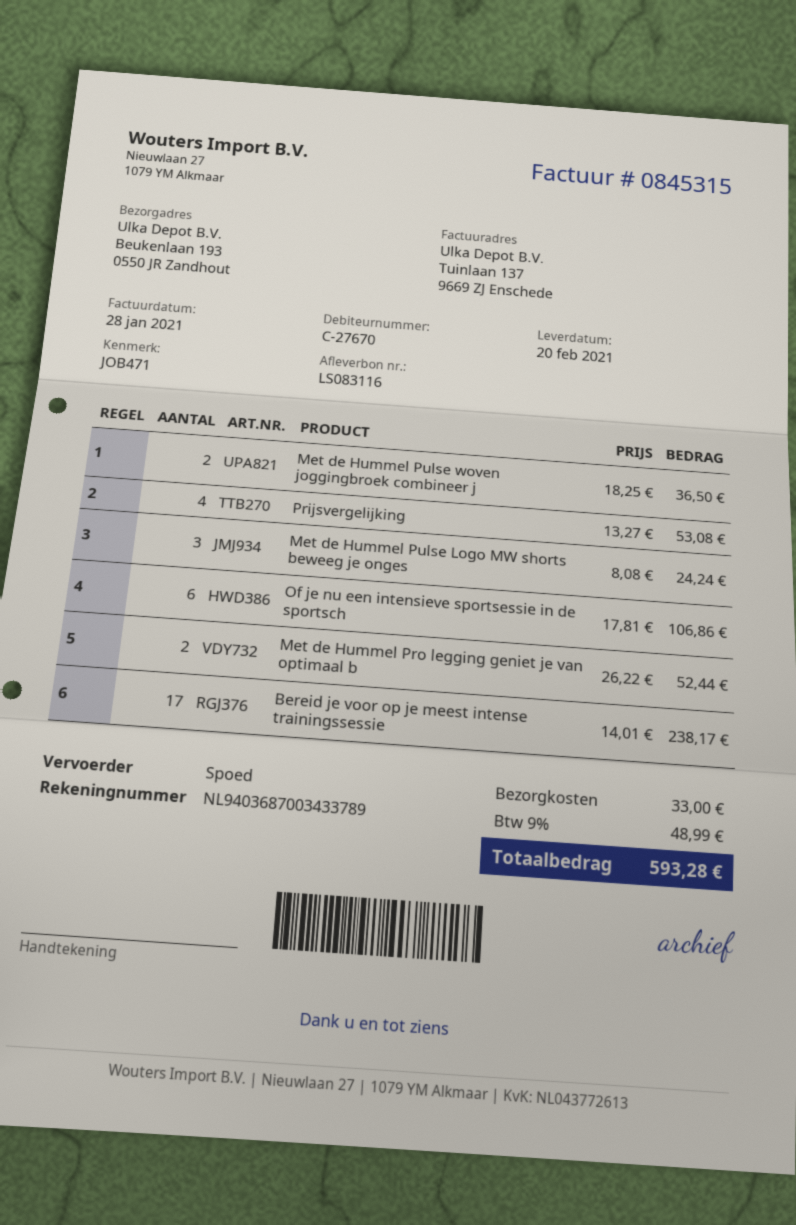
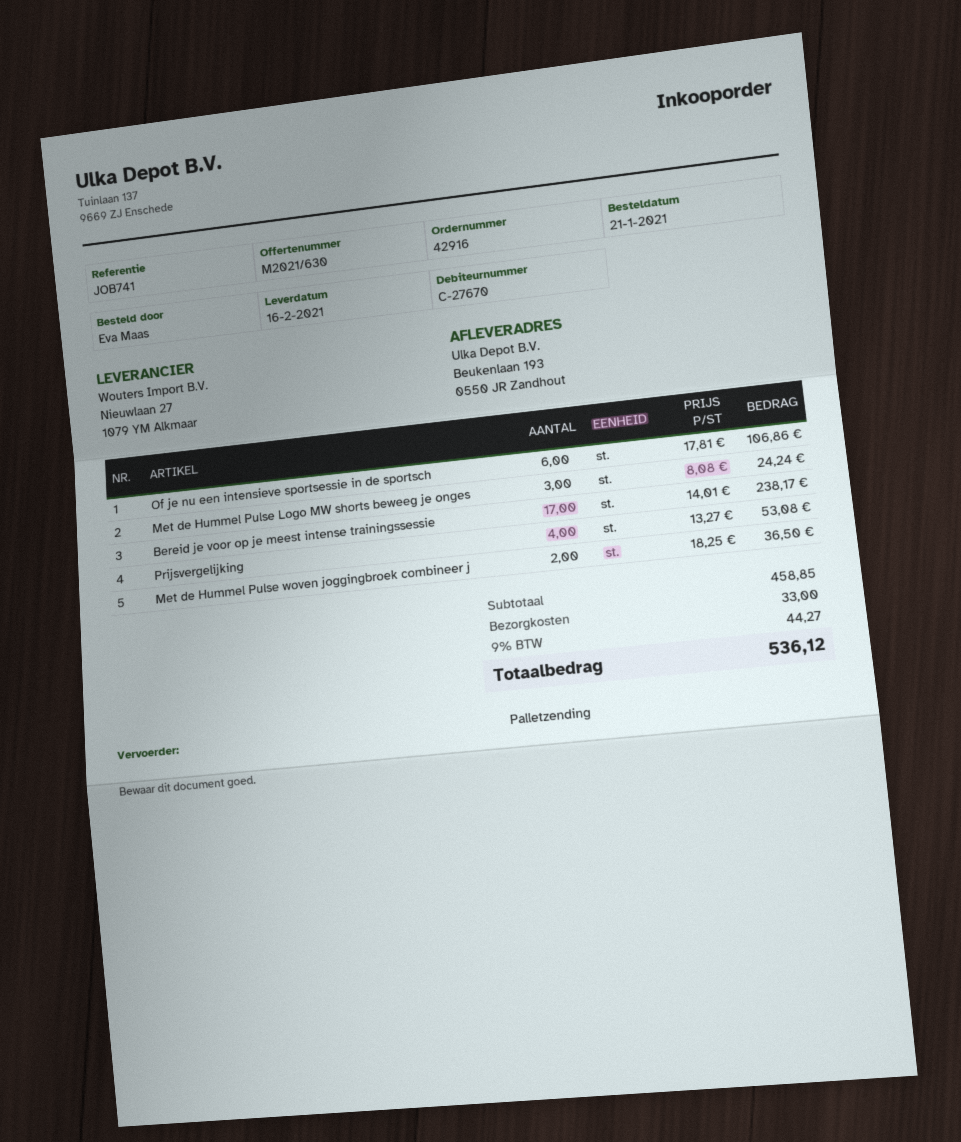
delivery date: 2021-02-20 -> 2021-02-16
reference: JOB471 -> JOB741
shipping method: express -> pallet freight
Met de Hummel Pro legging geniet je van optimaal b: 2 x 26.22 = 52.44 -> none
tax: 9% = 48.99 -> 9% = 44.27
total: 593.28 -> 536.12

